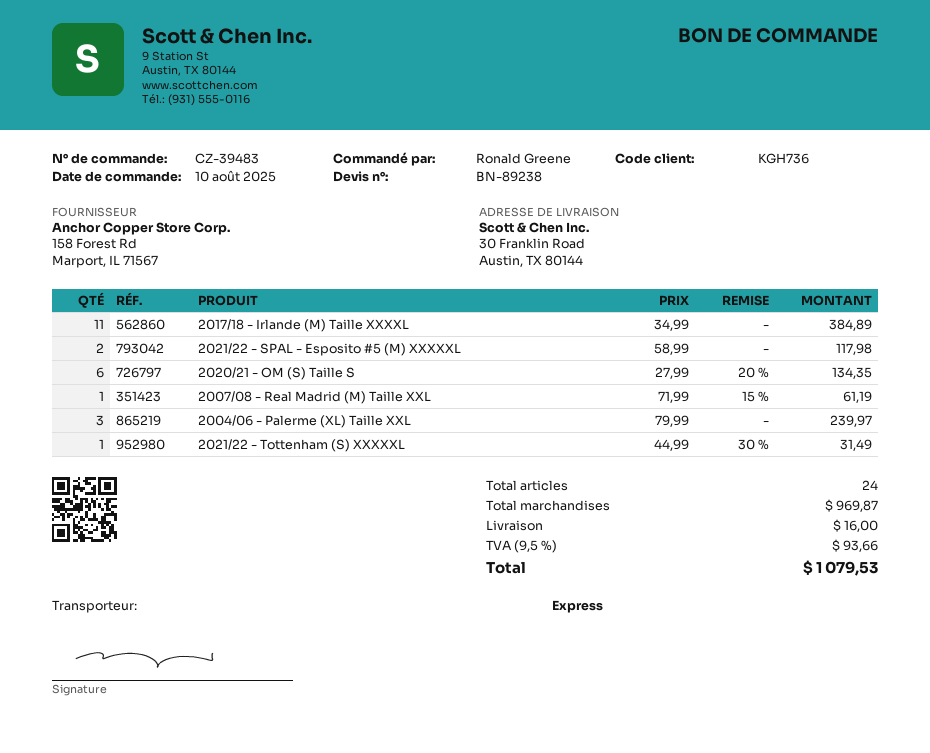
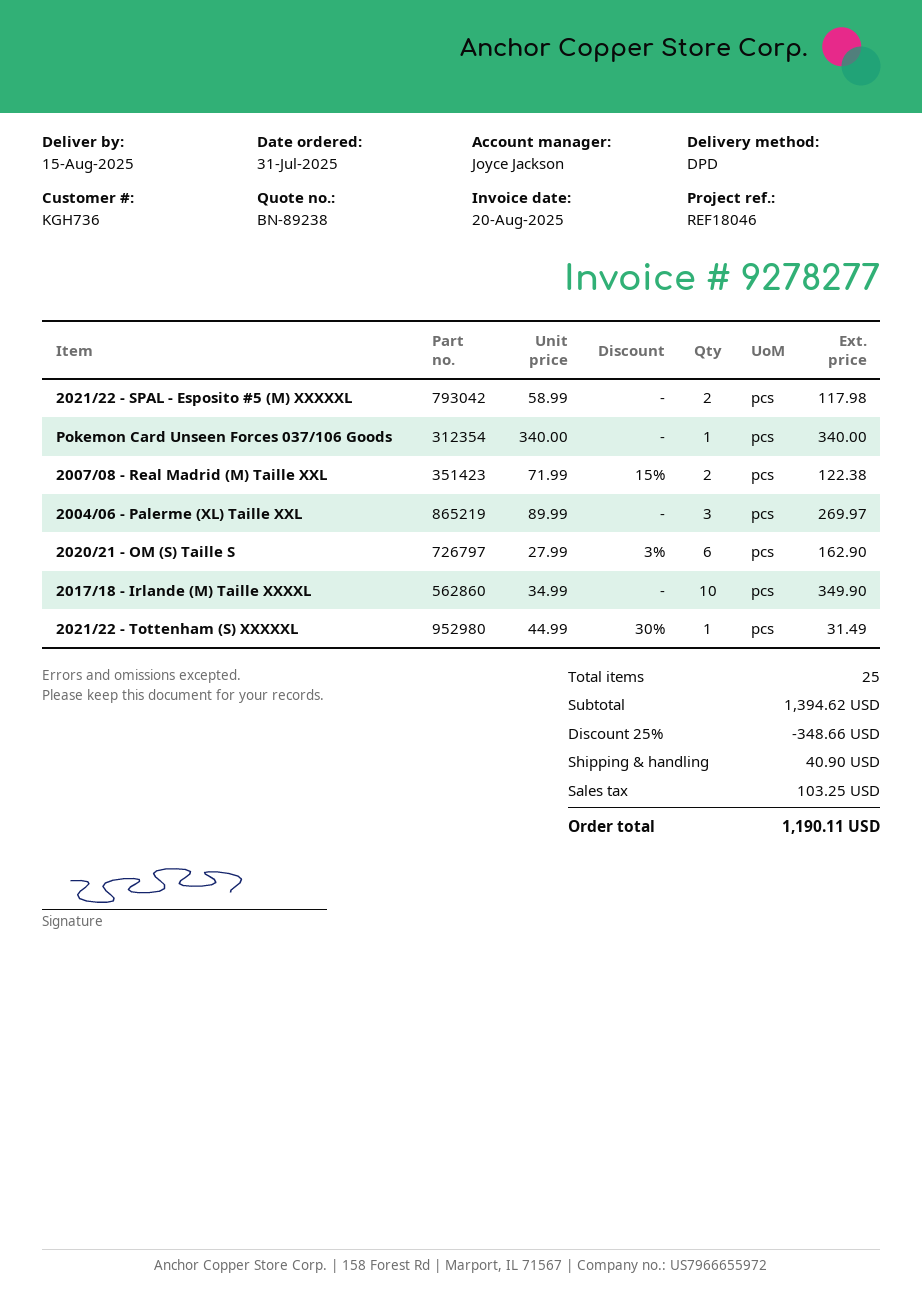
order date: 2025-08-10 -> 2025-07-31
shipping method: express -> DPD
2017/18 - Irlande (M) Taille XXXXL: 11 x 34.99 = 384.89 -> 10 x 34.99 = 349.90
2020/21 - OM (S) Taille S: 6 x 27.99 - 20% = 134.35 -> 6 x 27.99 - 3% = 162.90
2007/08 - Real Madrid (M) Taille XXL: 1 x 71.99 - 15% = 61.19 -> 2 x 71.99 - 15% = 122.38
2004/06 - Palerme (XL) Taille XXL: 3 x 79.99 = 239.97 -> 3 x 89.99 = 269.97
Pokemon Card Unseen Forces 037/106 Goods: none -> 1 x 340.00 = 340.00
total quantity: 24 -> 25
subtotal: 969.87 -> 1394.62
discount: none -> 25% = 348.66
shipping: 16.00 -> 40.90
tax: 93.66 -> 103.25
total: 1079.53 -> 1190.11

